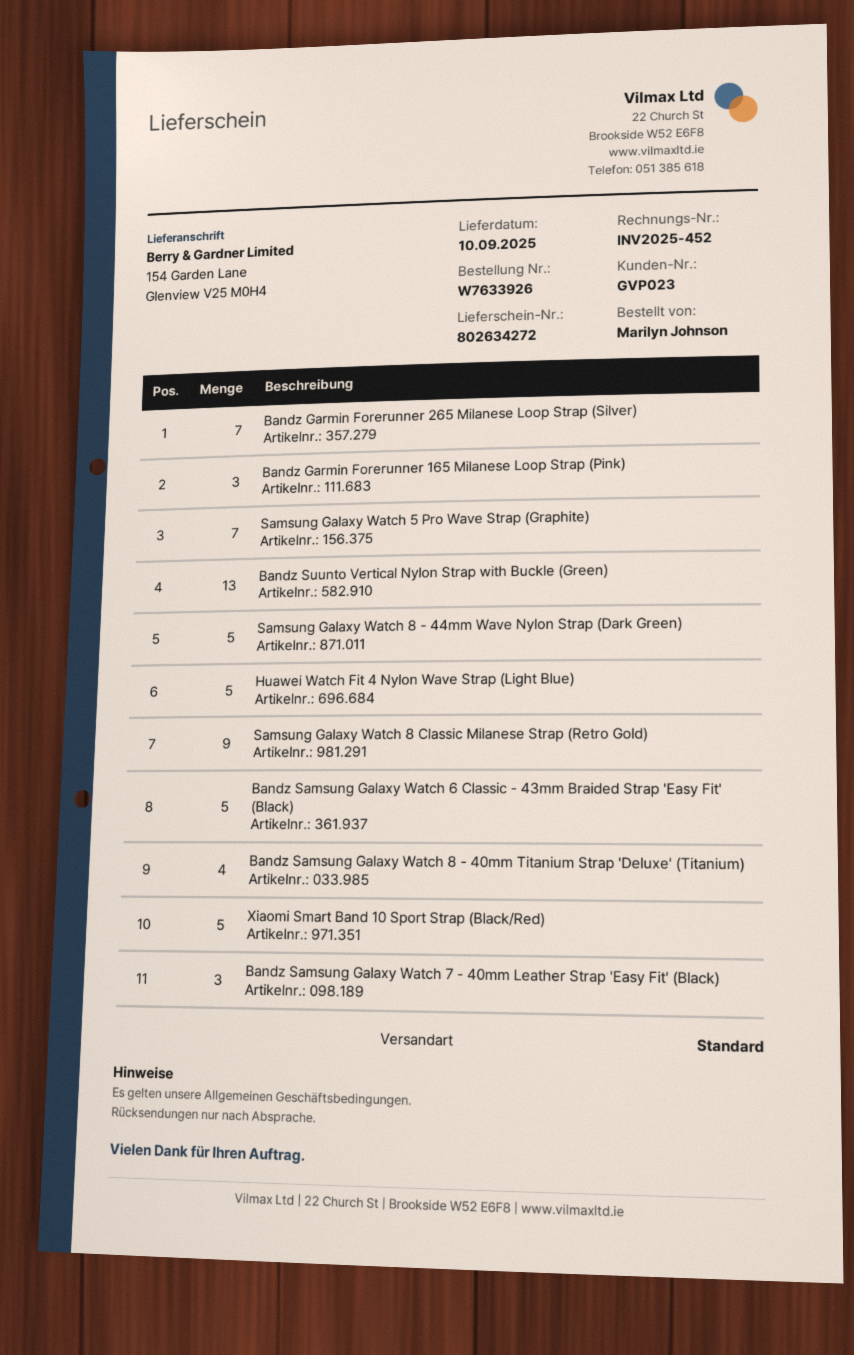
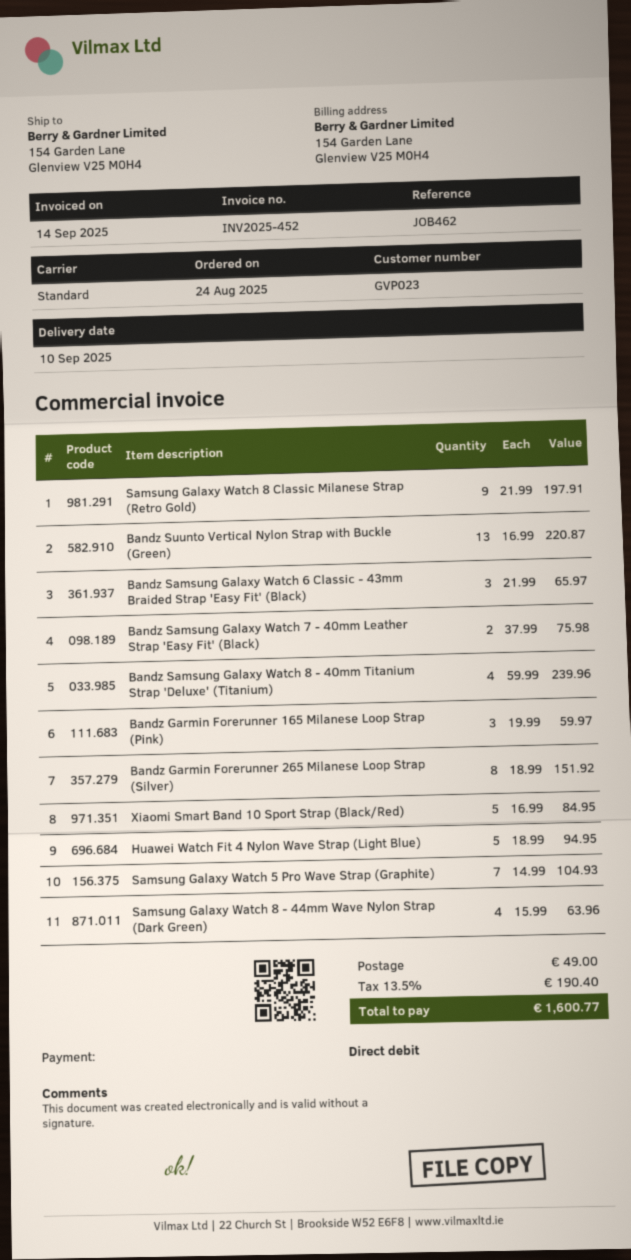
Bandz Garmin Forerunner 265 Milanese Loop Strap (Silver): 7 -> 8
Samsung Galaxy Watch 8 - 44mm Wave Nylon Strap (Dark Green): 5 -> 4
Bandz Samsung Galaxy Watch 6 Classic - 43mm Braided Strap 'Easy Fit' (Black): 5 -> 3
Bandz Samsung Galaxy Watch 7 - 40mm Leather Strap 'Easy Fit' (Black): 3 -> 2

